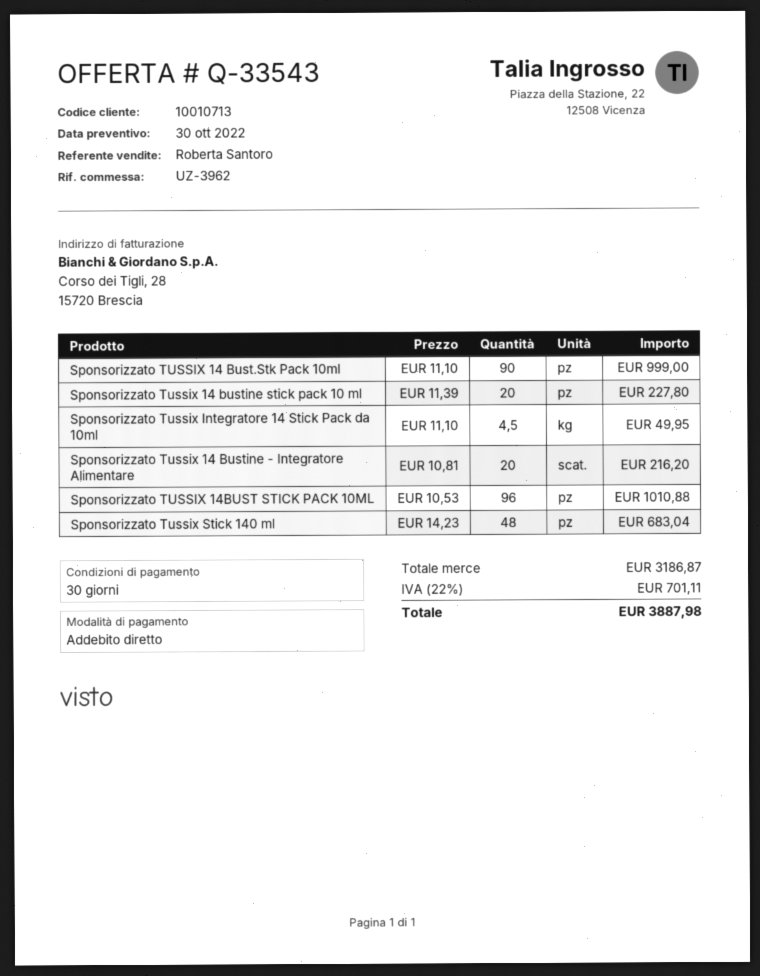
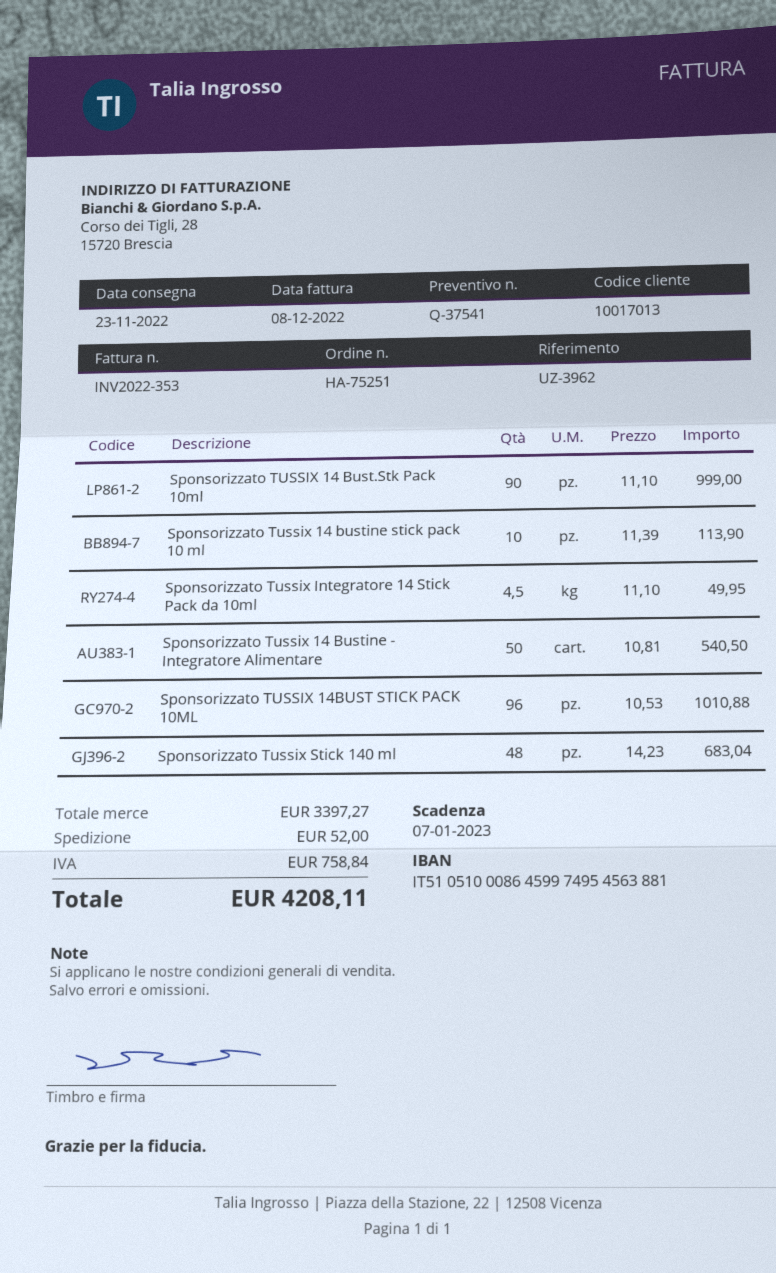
quote number: Q-33543 -> Q-37541
customer number: 10010713 -> 10017013
Sponsorizzato Tussix 14 bustine stick pack 10 ml: 20 x 11.39 = 227.80 -> 10 x 11.39 = 113.90
Sponsorizzato Tussix 14 Bustine - Integratore Alimentare: 20 x 10.81 = 216.20 -> 50 x 10.81 = 540.50
subtotal: 3186.87 -> 3397.27
shipping: none -> 52.00
tax: 701.11 -> 758.84
total: 3887.98 -> 4208.11

